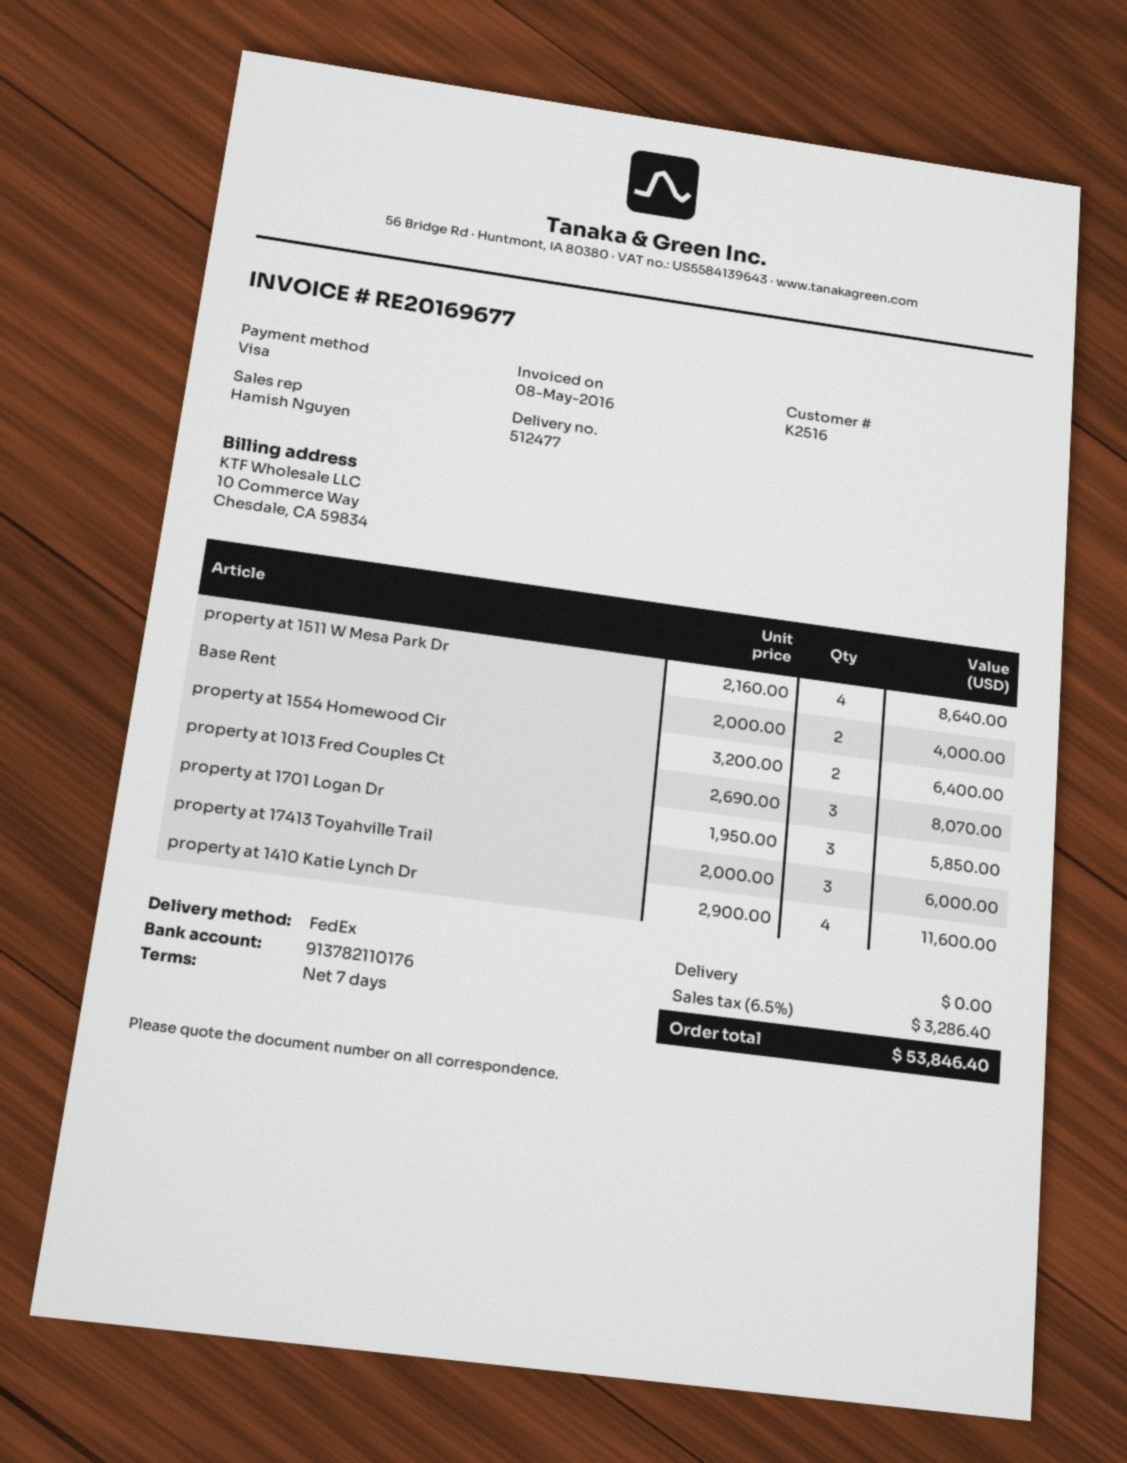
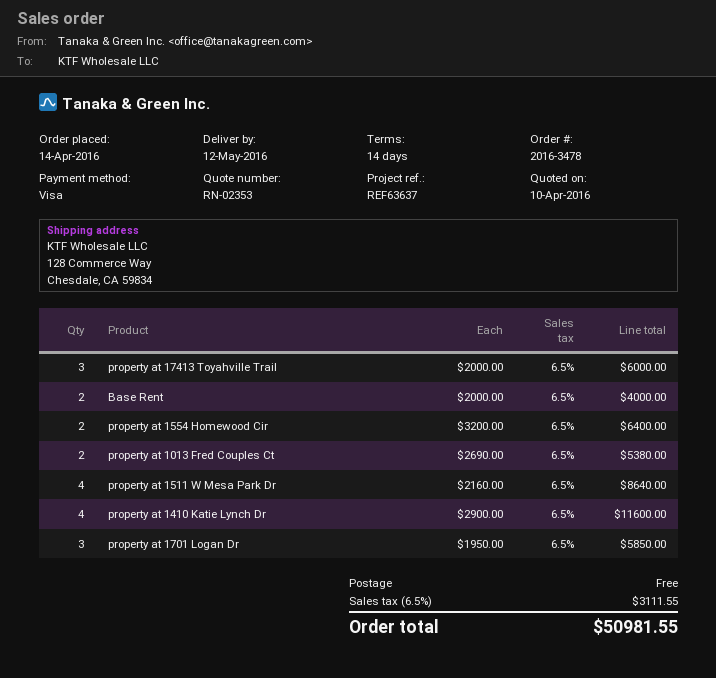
payment terms: 7 days -> 14 days
property at 1013 Fred Couples Ct: 3 x 2690.00 = 8070.00 -> 2 x 2690.00 = 5380.00
tax: 6.5% = 3286.40 -> 6.5% = 3111.55
total: 53846.40 -> 50981.55

